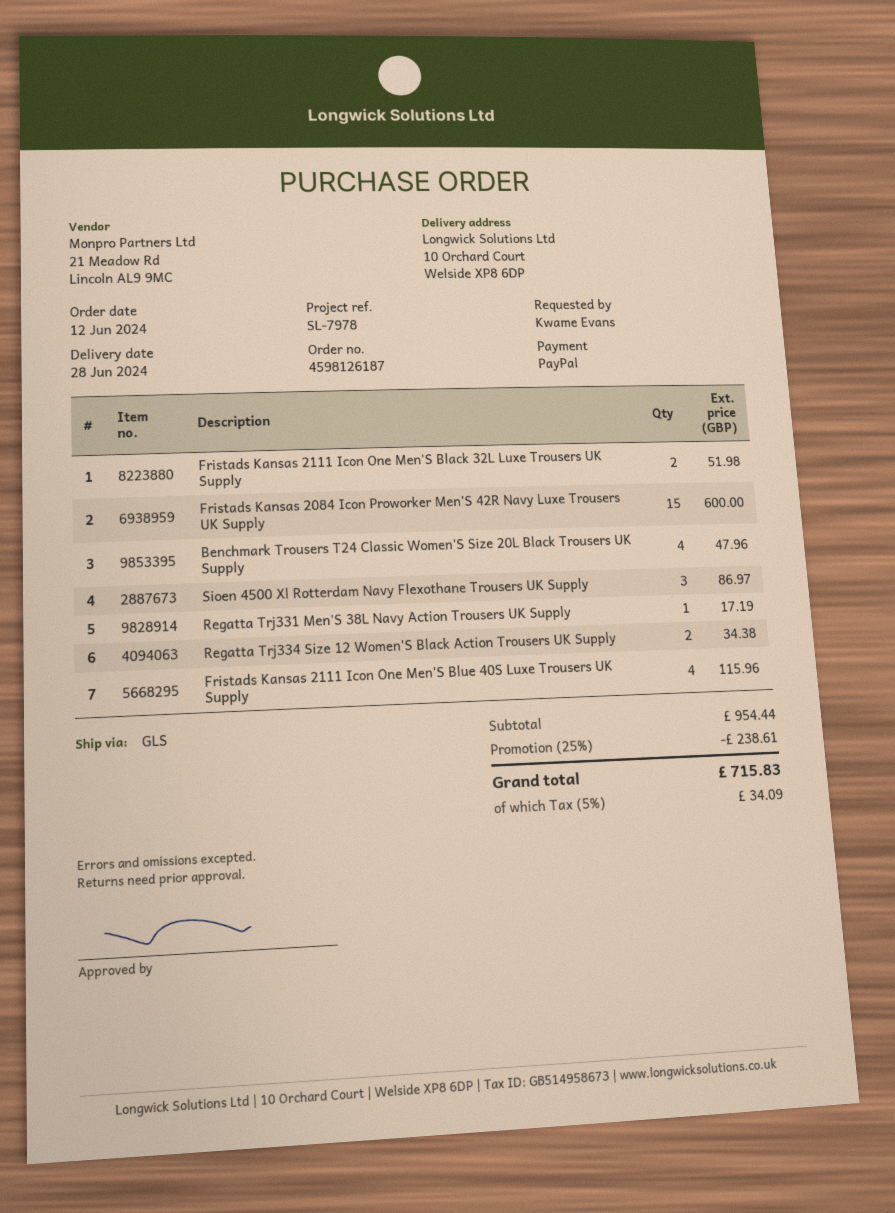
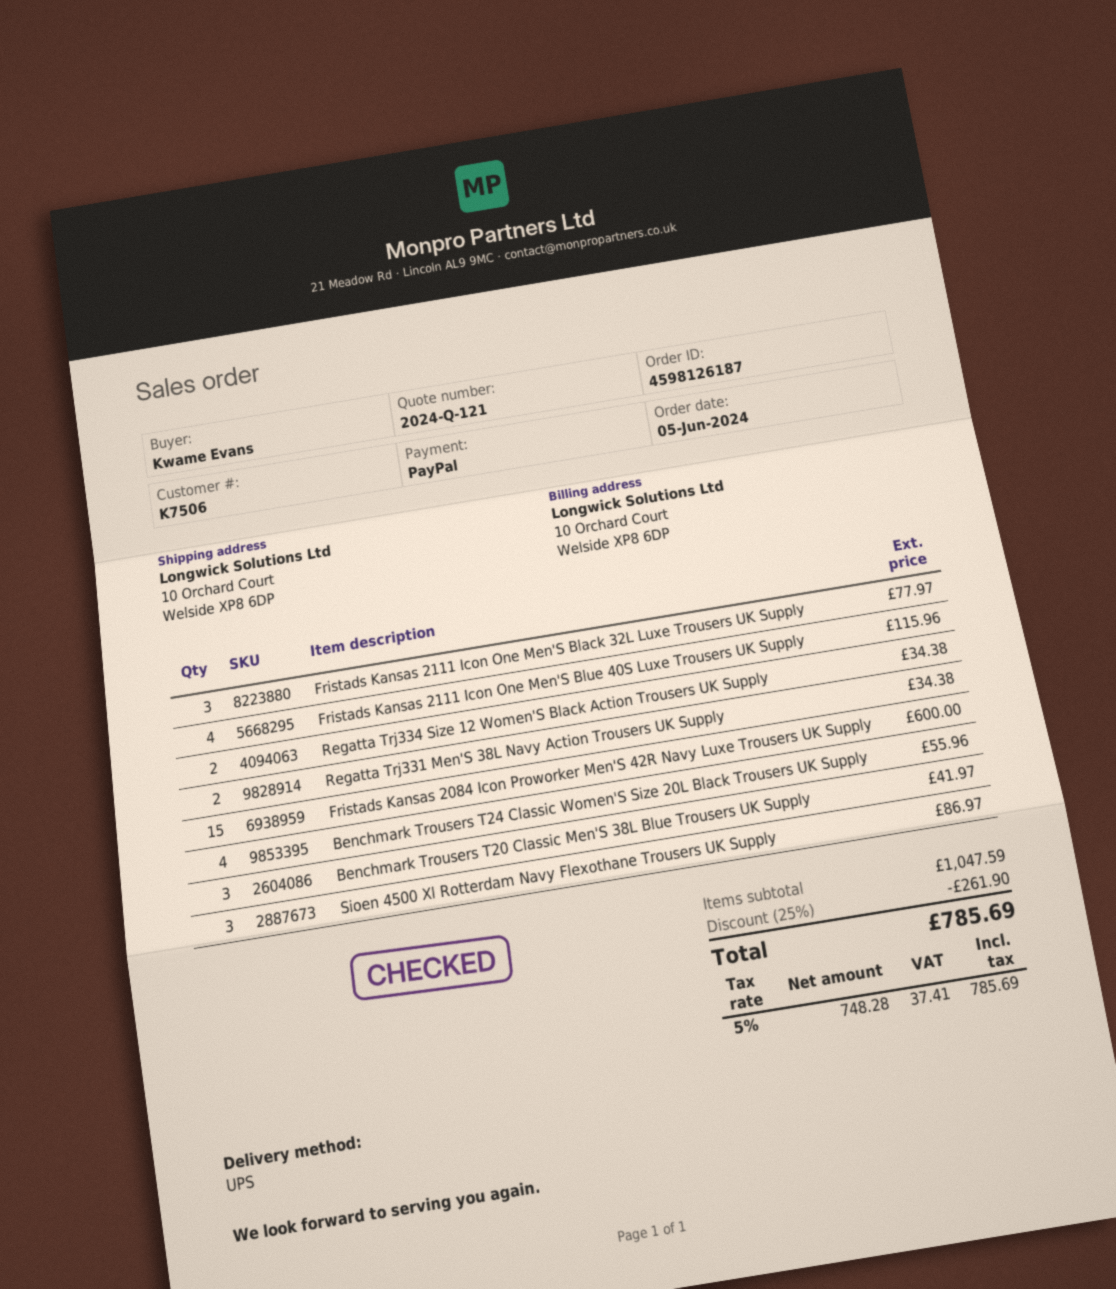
order date: 2024-06-12 -> 2024-06-05
shipping method: GLS -> UPS
Fristads Kansas 2111 Icon One Men'S Black 32L Luxe Trousers UK Supply: 2 for 51.98 -> 3 for 77.97
Benchmark Trousers T24 Classic Women'S Size 20L Black Trousers UK Supply: 4 for 47.96 -> 4 for 55.96
Regatta Trj331 Men'S 38L Navy Action Trousers UK Supply: 1 for 17.19 -> 2 for 34.38
Benchmark Trousers T20 Classic Men'S 38L Blue Trousers UK Supply: none -> 3 for 41.97
subtotal: 954.44 -> 1047.59
discount: 25% = 238.61 -> 25% = 261.90
tax: 5% = 34.09 -> 5% = 37.41
total: 715.83 -> 785.69

